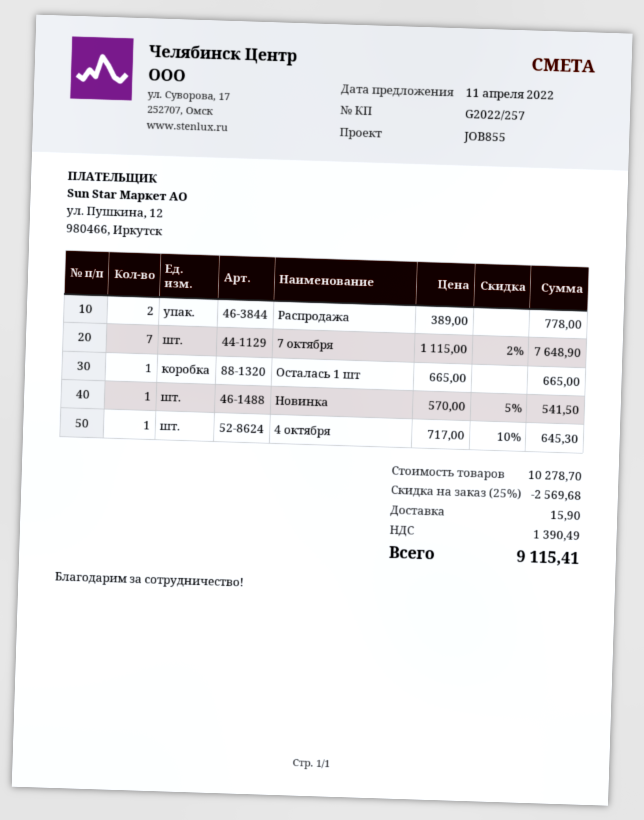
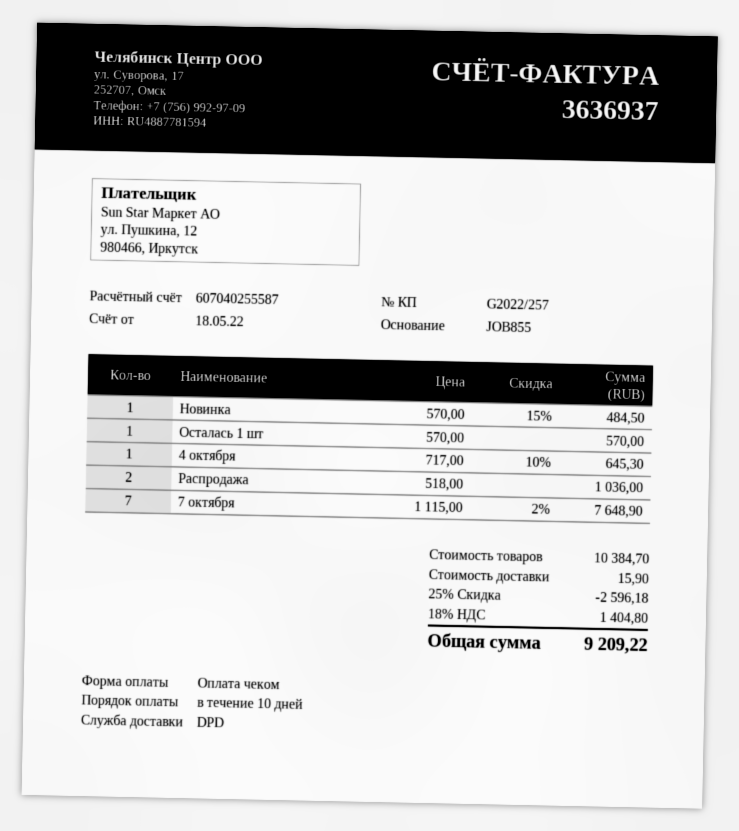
Распродажа: 2 x 389.00 = 778.00 -> 2 x 518.00 = 1036.00
Осталась 1 шт: 1 x 665.00 = 665.00 -> 1 x 570.00 = 570.00
Новинка: 1 x 570.00 - 5% = 541.50 -> 1 x 570.00 - 15% = 484.50
subtotal: 10278.70 -> 10384.70
discount: 25% = 2569.68 -> 25% = 2596.18
tax: 1390.49 -> 1404.80
total: 9115.41 -> 9209.22

